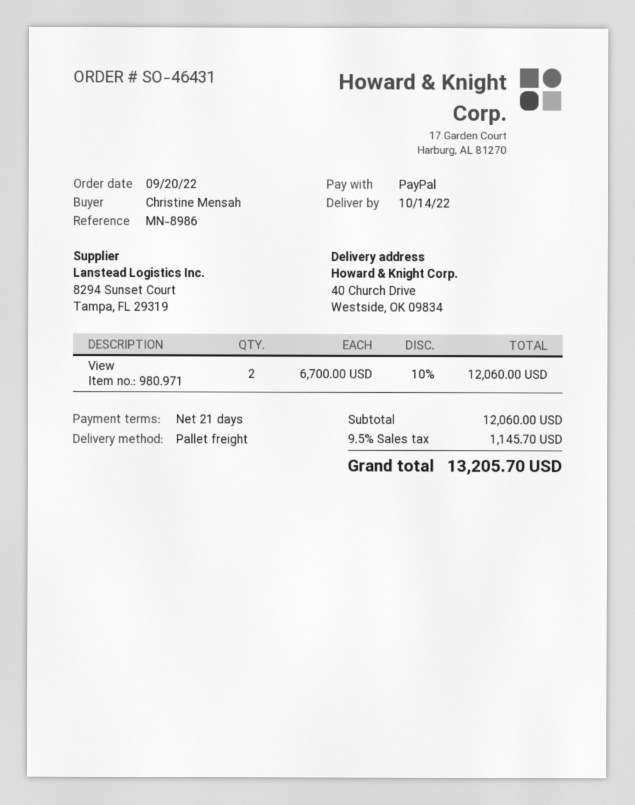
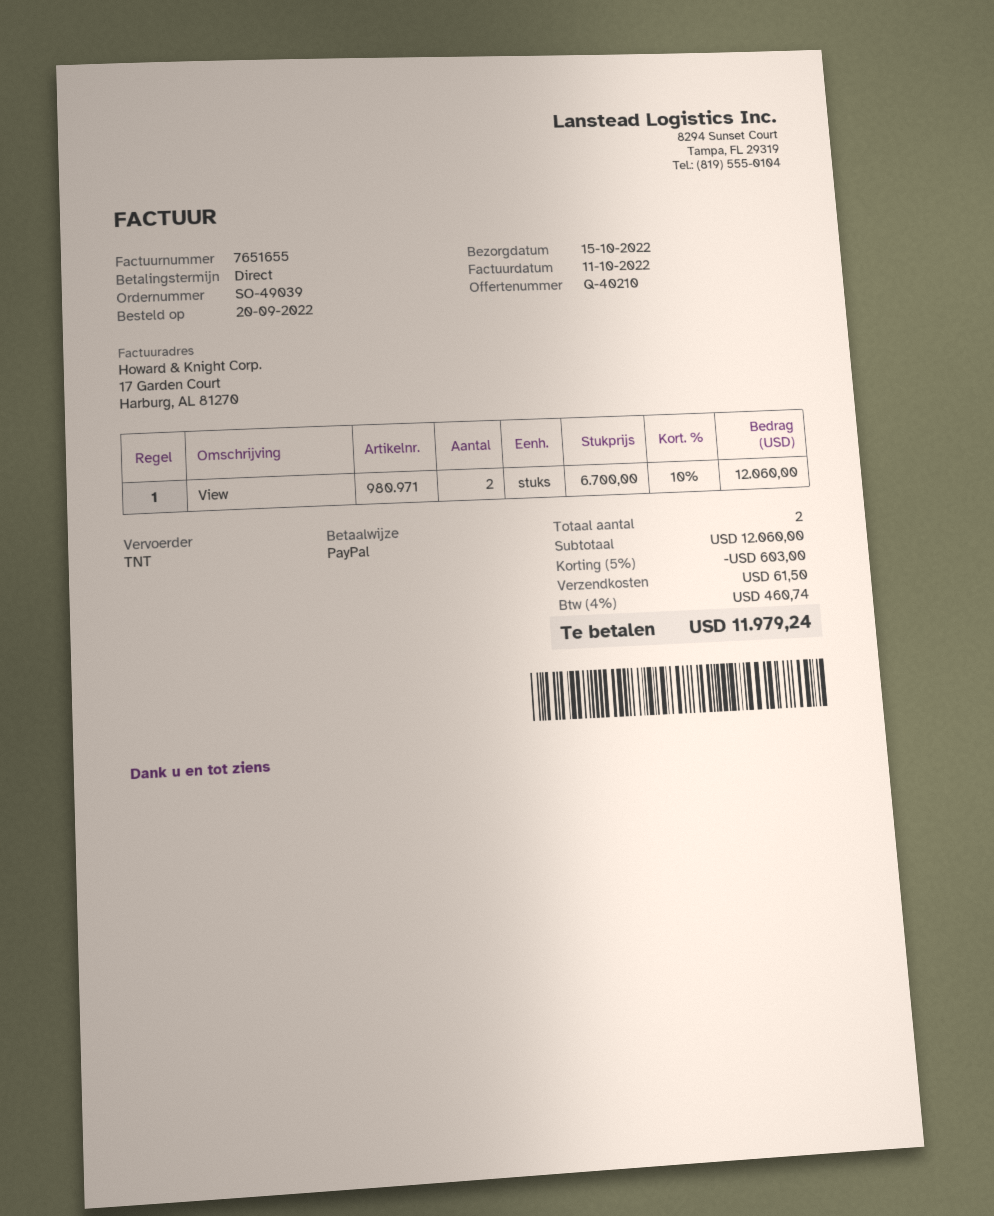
order number: SO-46431 -> SO-49039
delivery date: 2022-10-14 -> 2022-10-15
payment terms: 21 days -> on receipt
shipping method: pallet freight -> TNT
discount: none -> 5% = 603.00
shipping: none -> 61.50
tax: 9.5% = 1145.70 -> 4% = 460.74
total: 13205.70 -> 11979.24

